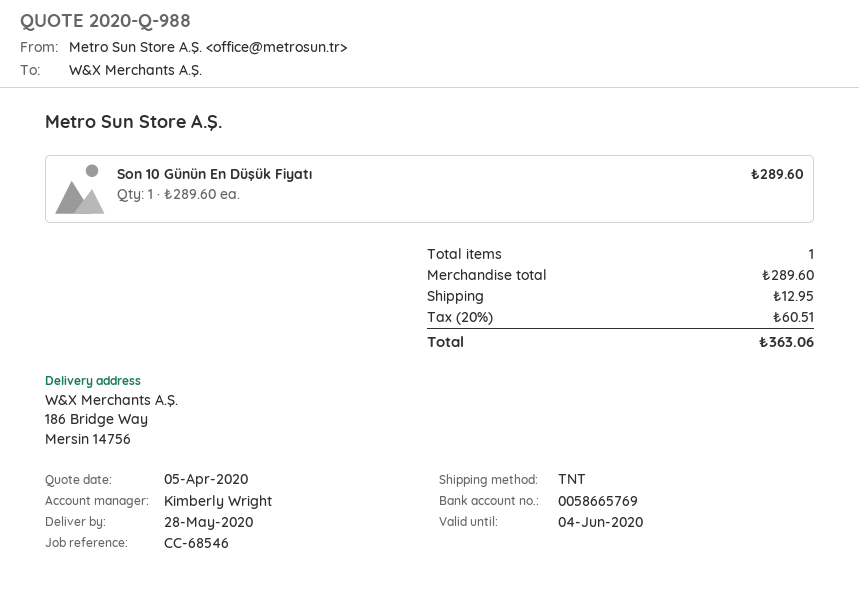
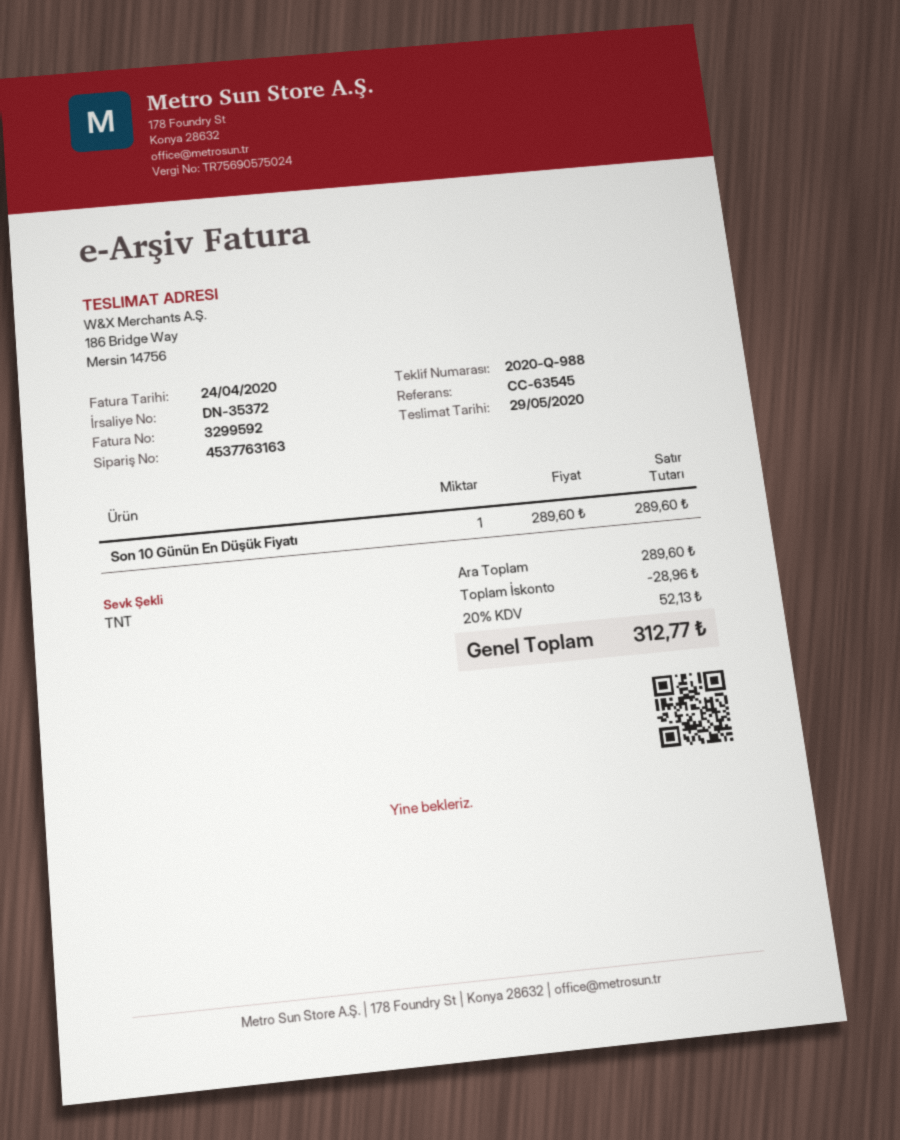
delivery date: 2020-05-28 -> 2020-05-29
reference: CC-68546 -> CC-63545
discount: none -> 28.96
shipping: 12.95 -> none
tax: 20% = 60.51 -> 20% = 52.13
total: 363.06 -> 312.77

